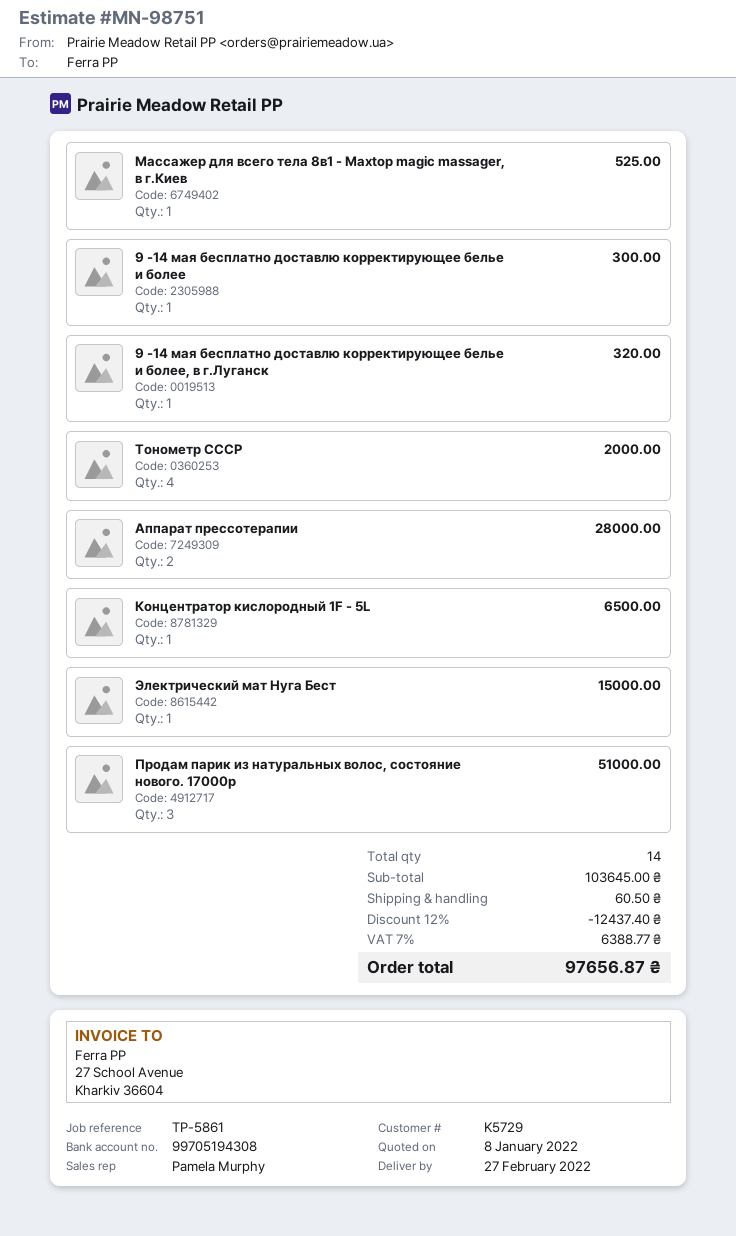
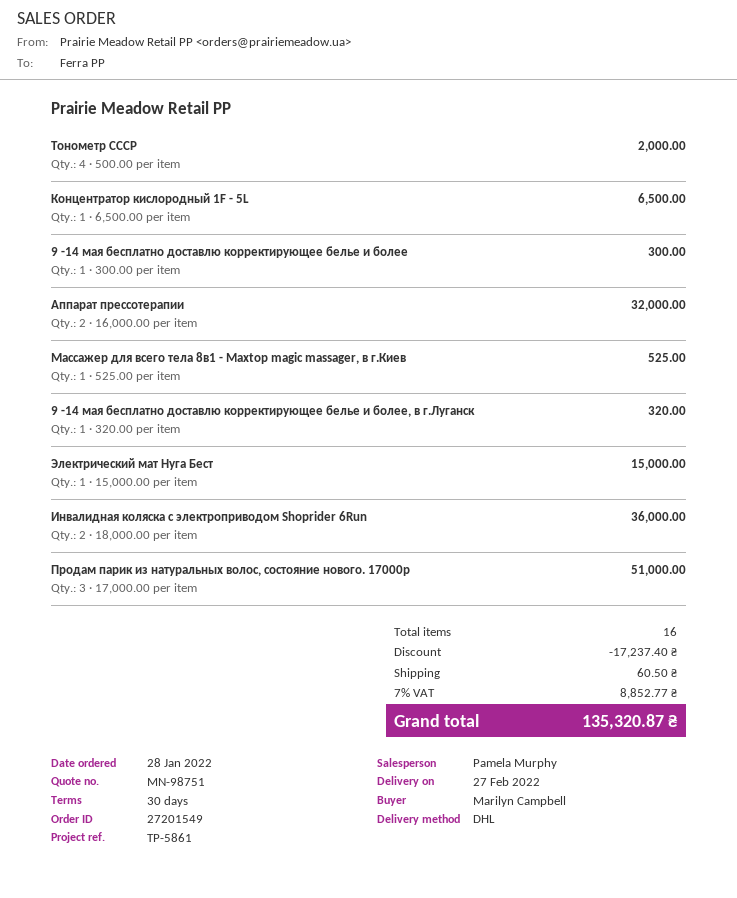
Аппарат прессотерапии: 2 for 28000.00 -> 2 for 32000.00
Инвалидная коляска с электроприводом Shoprider 6Run: none -> 2 for 36000.00
total quantity: 14 -> 16
discount: 12437.40 -> 17237.40
tax: 7% = 6388.77 -> 7% = 8852.77
total: 97656.87 -> 135320.87

